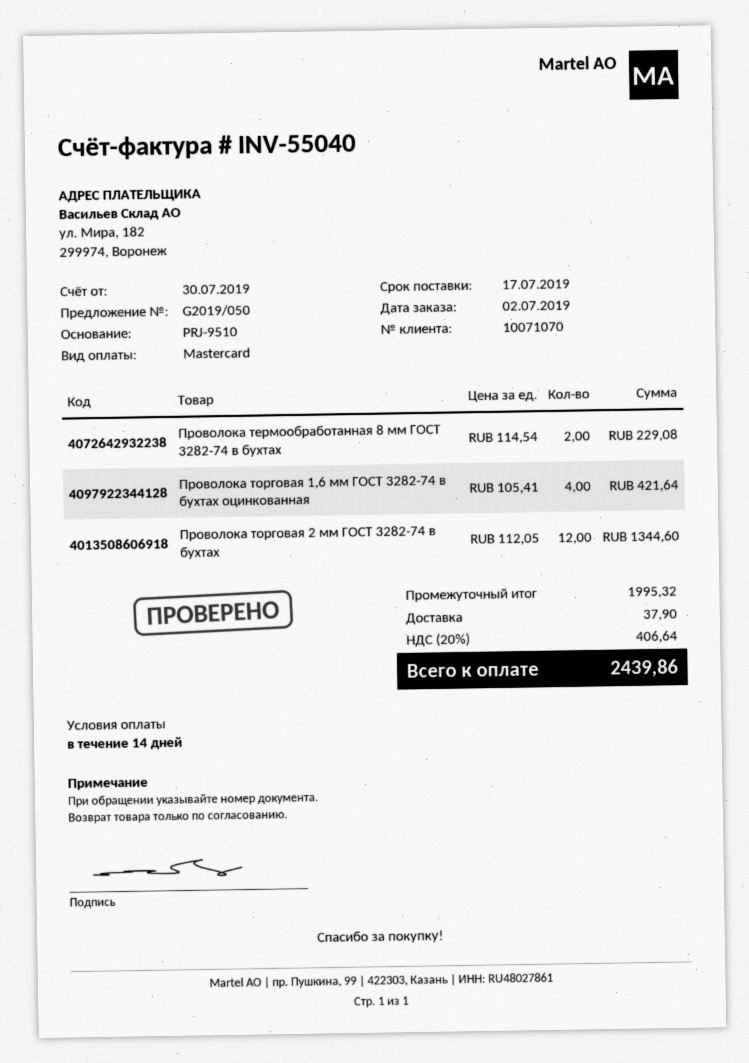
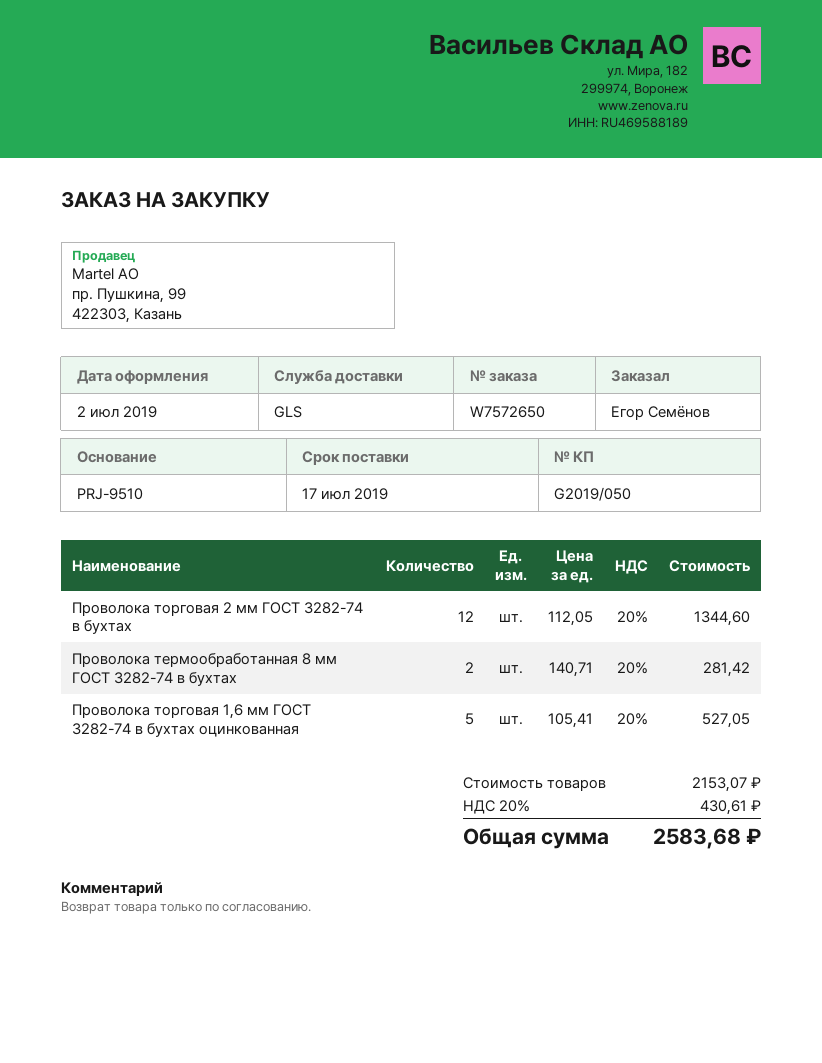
Проволока термообработанная 8 мм ГОСТ 3282-74 в бухтах: 2 x 114.54 = 229.08 -> 2 x 140.71 = 281.42
Проволока торговая 1,6 мм ГОСТ 3282-74 в бухтах оцинкованная: 4 x 105.41 = 421.64 -> 5 x 105.41 = 527.05
subtotal: 1995.32 -> 2153.07
shipping: 37.90 -> none
tax: 20% = 406.64 -> 20% = 430.61
total: 2439.86 -> 2583.68

